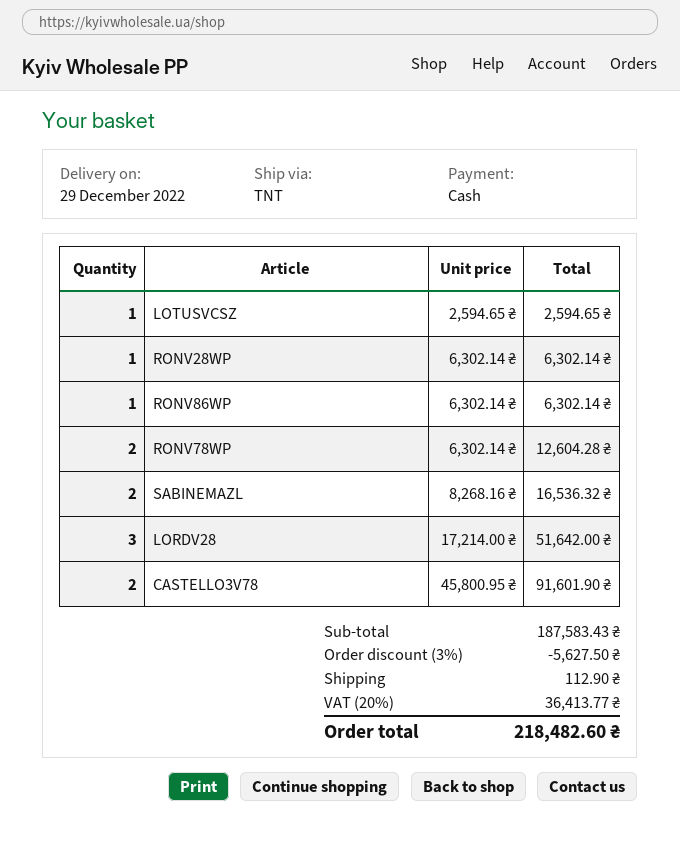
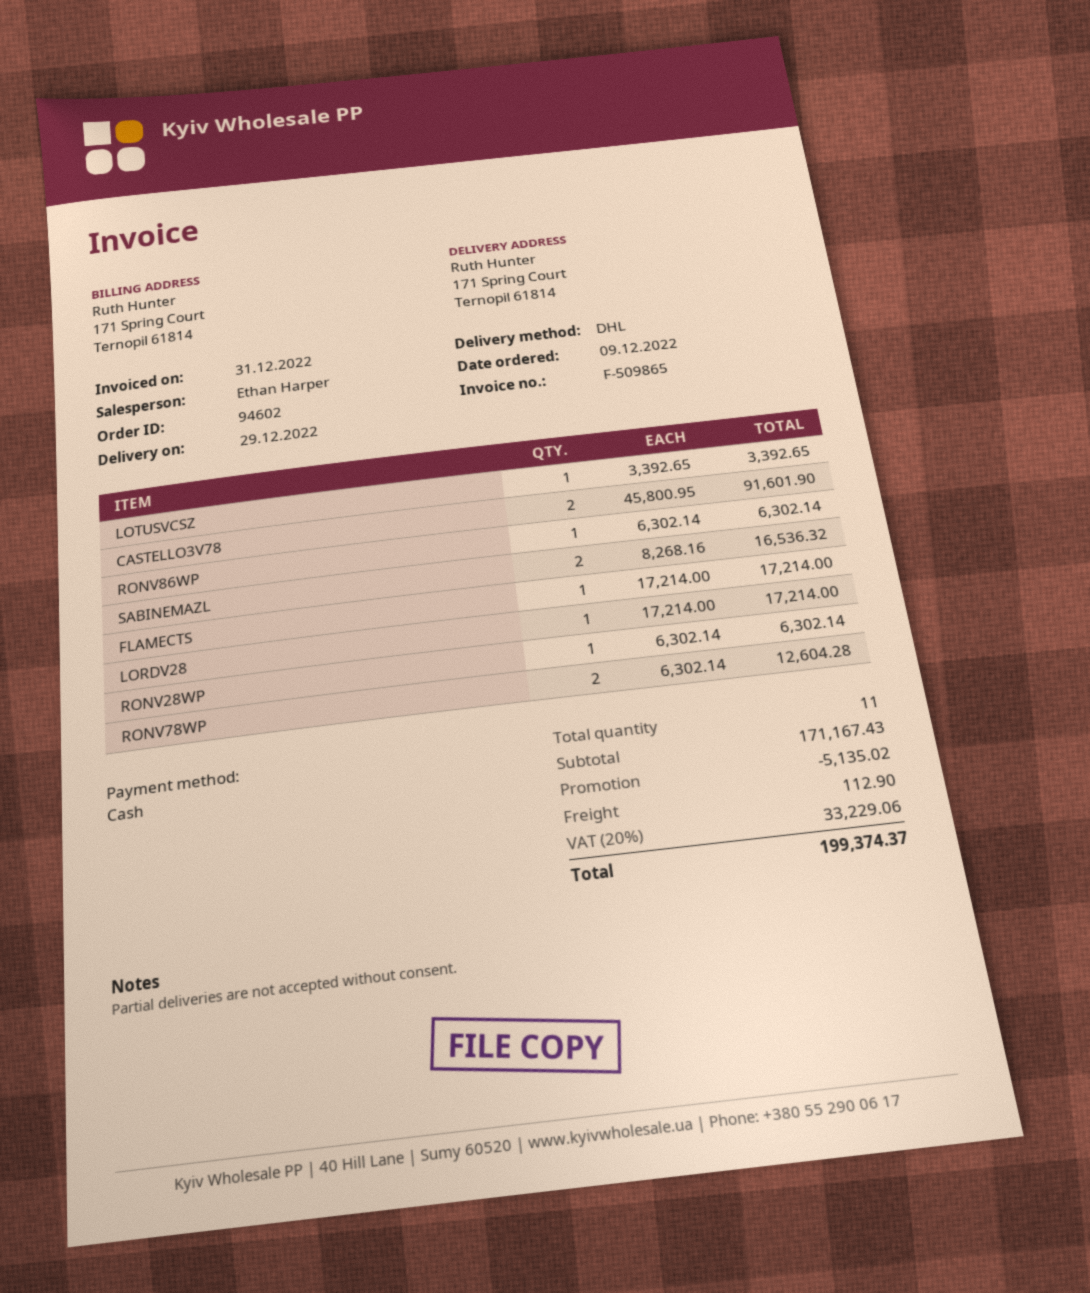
shipping method: TNT -> DHL
LOTUSVCSZ: 1 x 2594.65 = 2594.65 -> 1 x 3392.65 = 3392.65
LORDV28: 3 x 17214.00 = 51642.00 -> 1 x 17214.00 = 17214.00
FLAMECTS: none -> 1 x 17214.00 = 17214.00
subtotal: 187583.43 -> 171167.43
discount: 5627.50 -> 5135.02
tax: 20% = 36413.77 -> 20% = 33229.06
total: 218482.60 -> 199374.37

